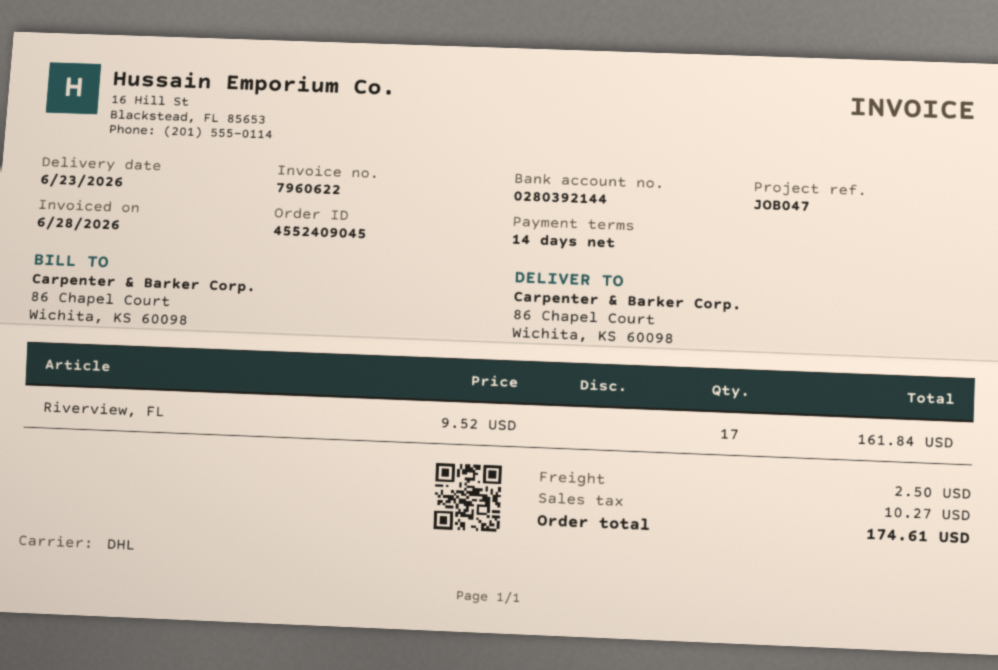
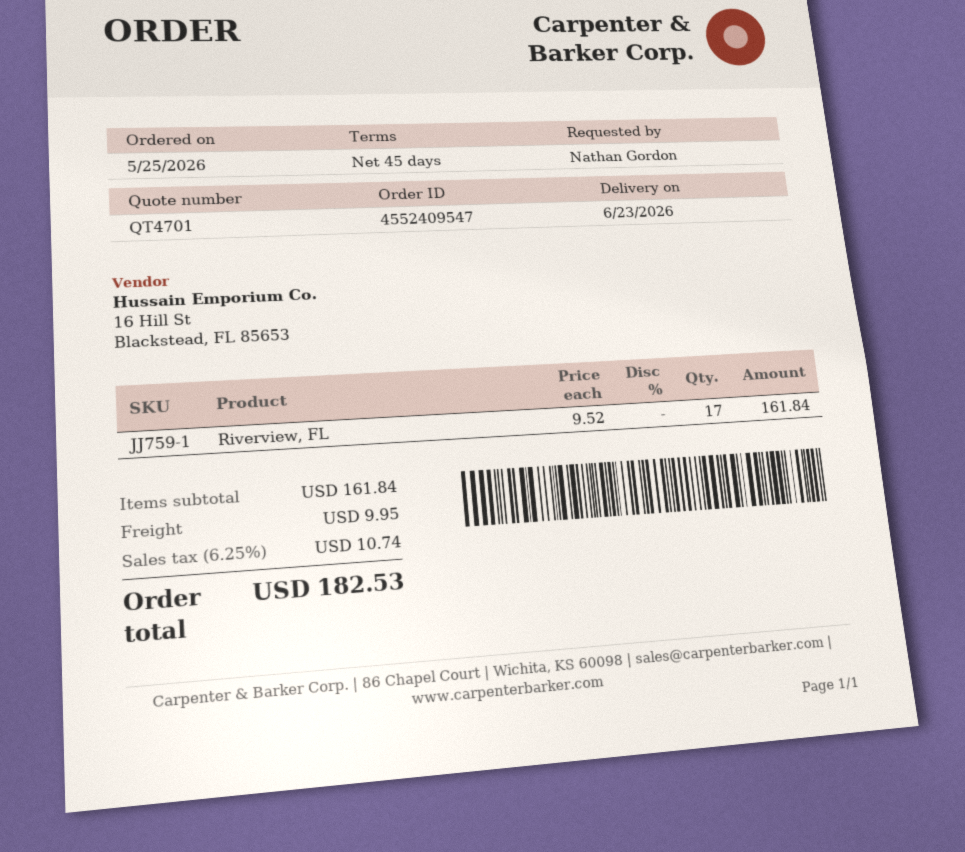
order number: 4552409045 -> 4552409547
payment terms: 14 days -> 45 days
shipping: 2.50 -> 9.95
tax: 10.27 -> 10.74
total: 174.61 -> 182.53

